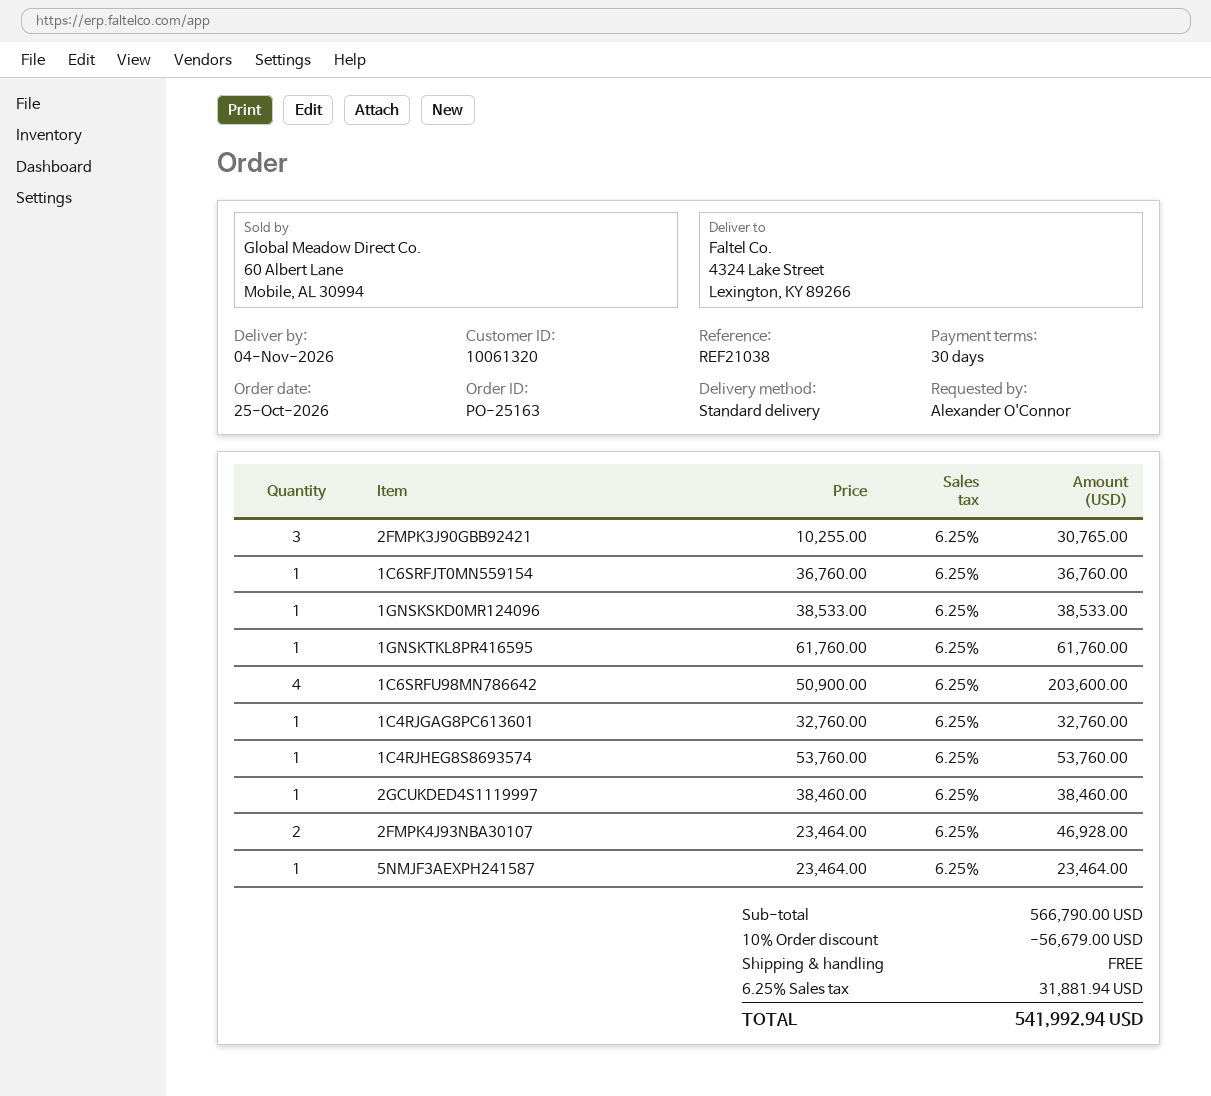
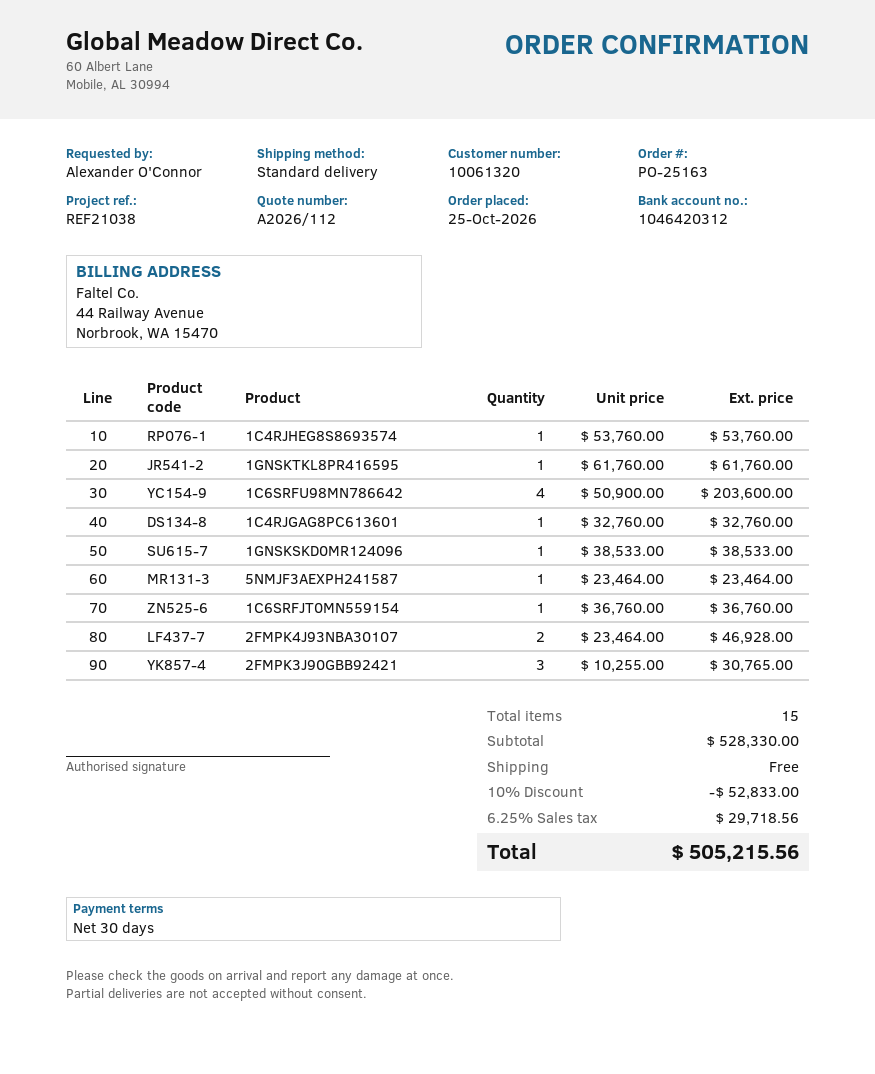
2GCUKDED4S1119997: 1 x 38460.00 = 38460.00 -> none
subtotal: 566790.00 -> 528330.00
discount: 10% = 56679.00 -> 10% = 52833.00
tax: 6.25% = 31881.94 -> 6.25% = 29718.56
total: 541992.94 -> 505215.56

